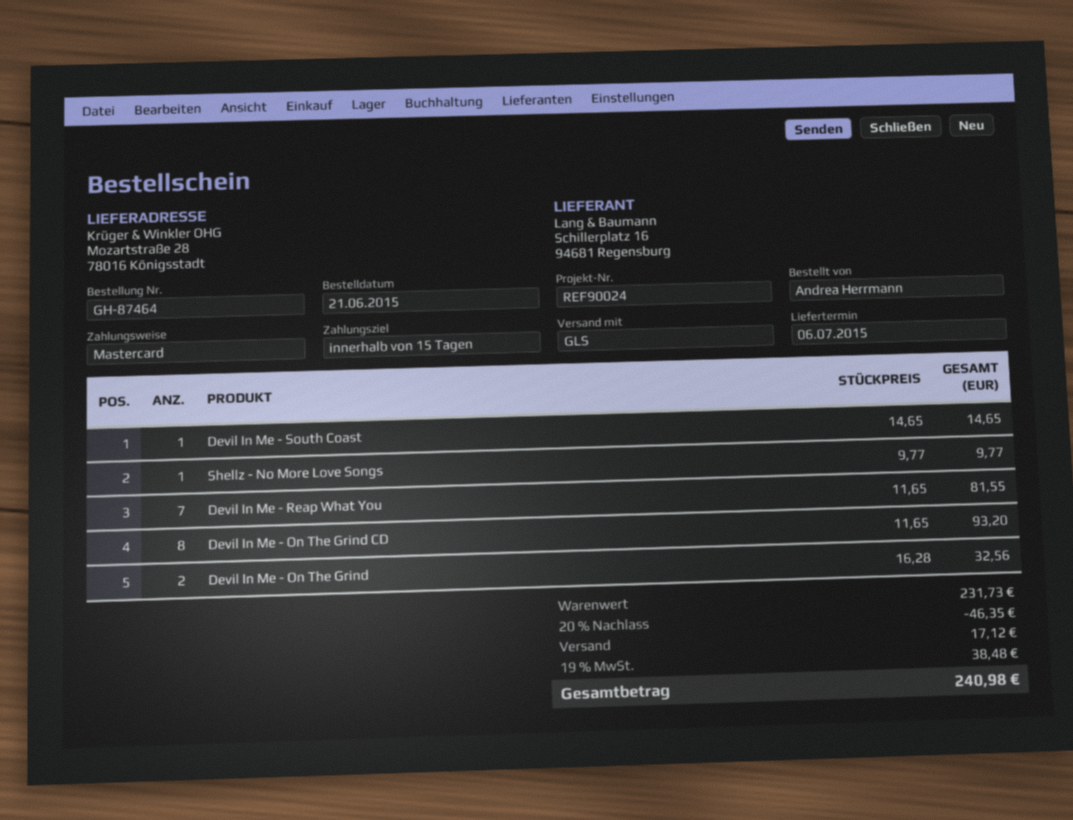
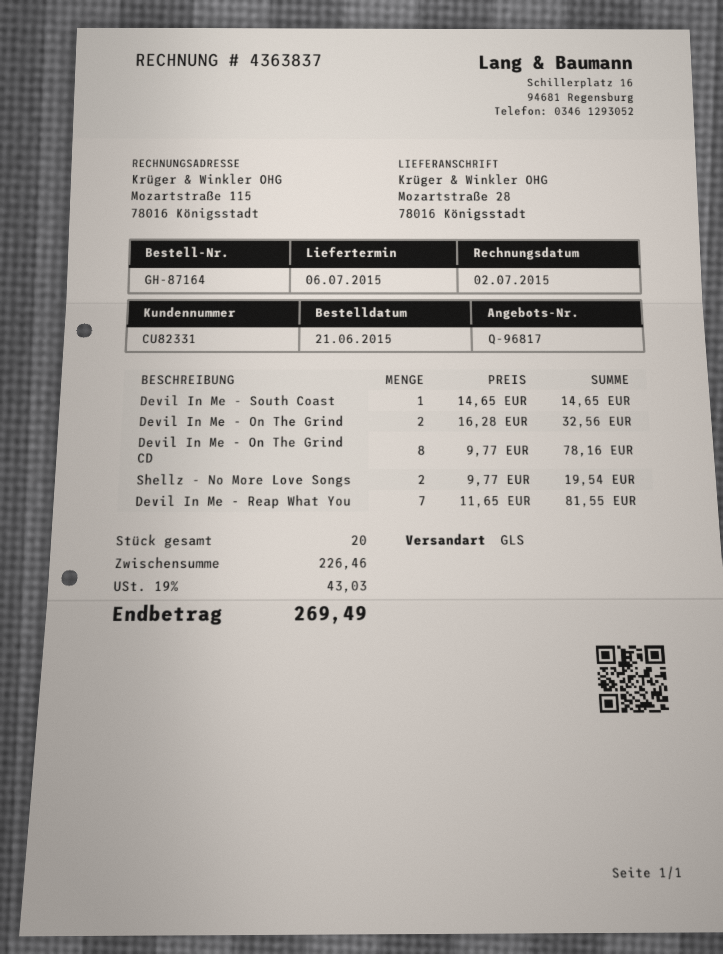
order number: GH-87464 -> GH-87164
Shellz - No More Love Songs: 1 x 9.77 = 9.77 -> 2 x 9.77 = 19.54
Devil In Me - On The Grind CD: 8 x 11.65 = 93.20 -> 8 x 9.77 = 78.16
subtotal: 231.73 -> 226.46
discount: 20% = 46.35 -> none
shipping: 17.12 -> none
tax: 19% = 38.48 -> 19% = 43.03
total: 240.98 -> 269.49

